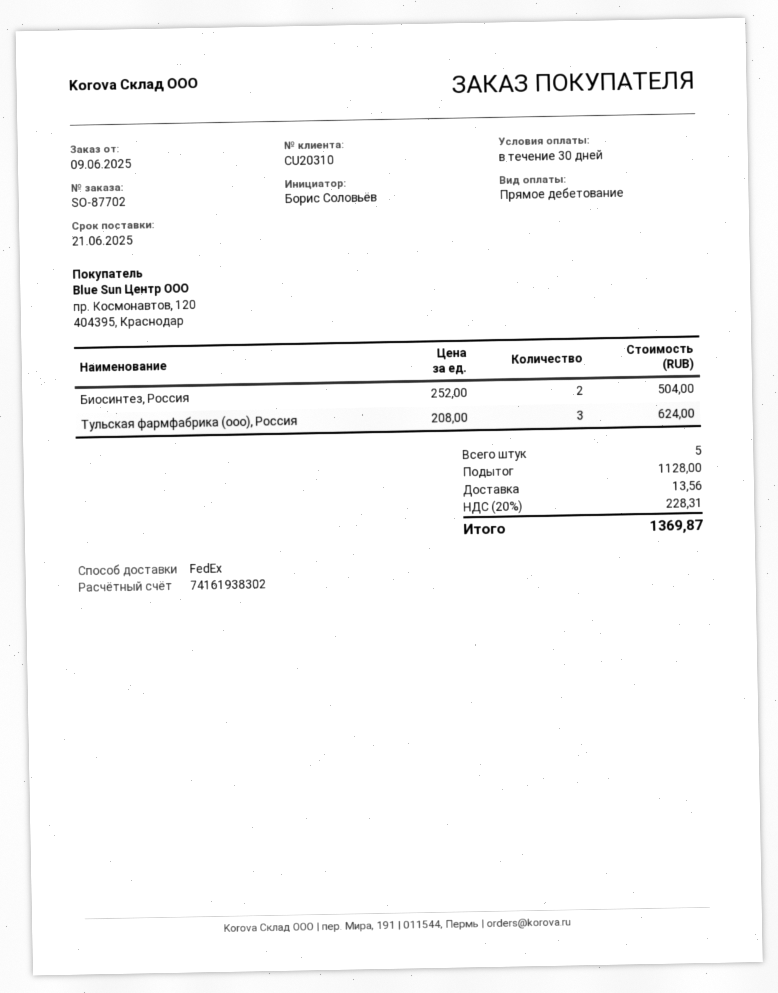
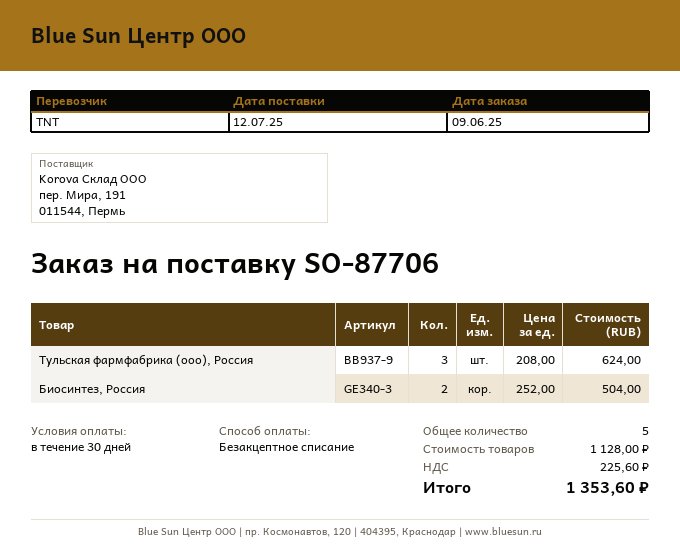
order number: SO-87702 -> SO-87706
delivery date: 2025-06-21 -> 2025-07-12
shipping method: FedEx -> TNT
shipping: 13.56 -> none
tax: 228.31 -> 225.60
total: 1369.87 -> 1353.60

